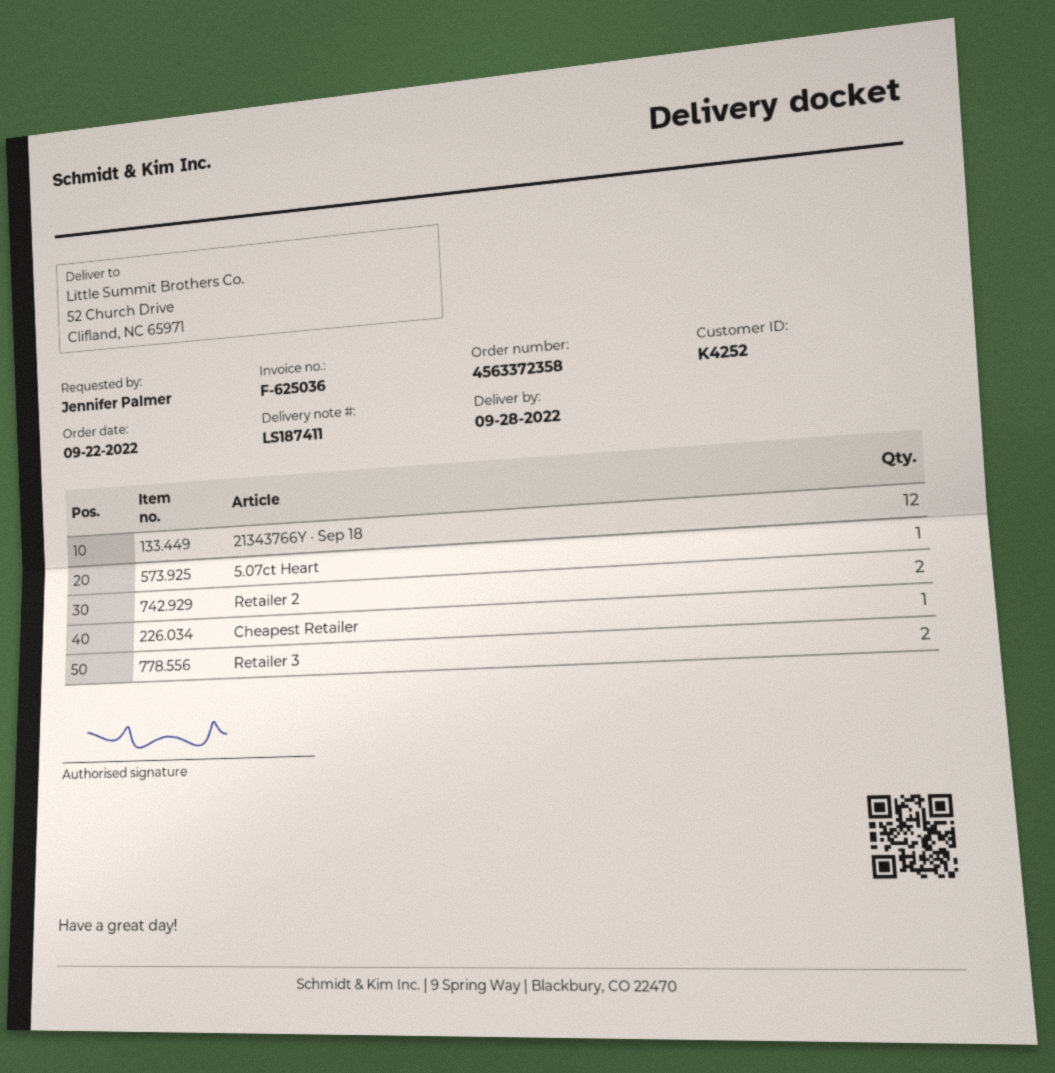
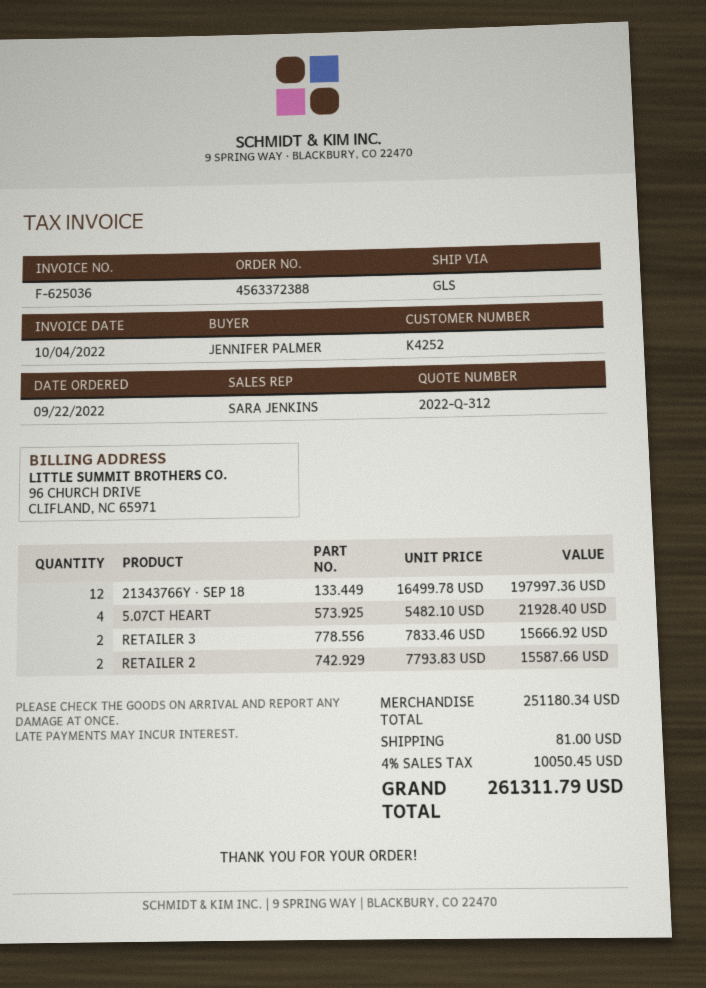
order number: 4563372358 -> 4563372388
5.07ct Heart: 1 -> 4
Cheapest Retailer: 1 -> none

